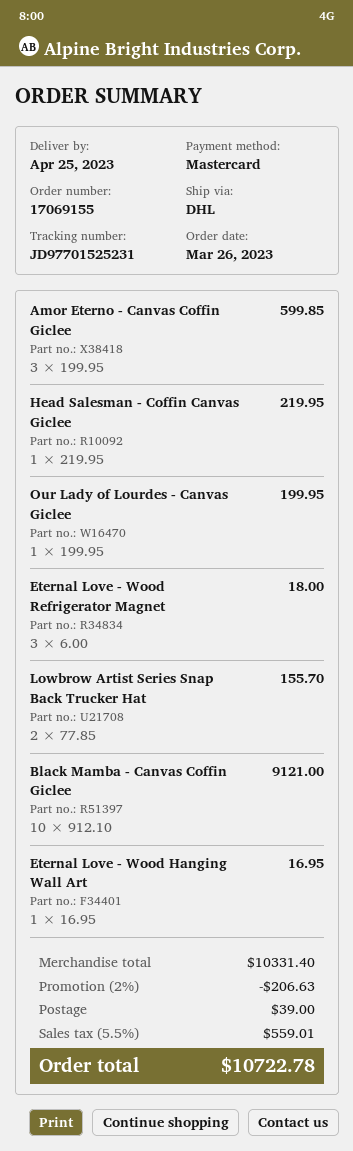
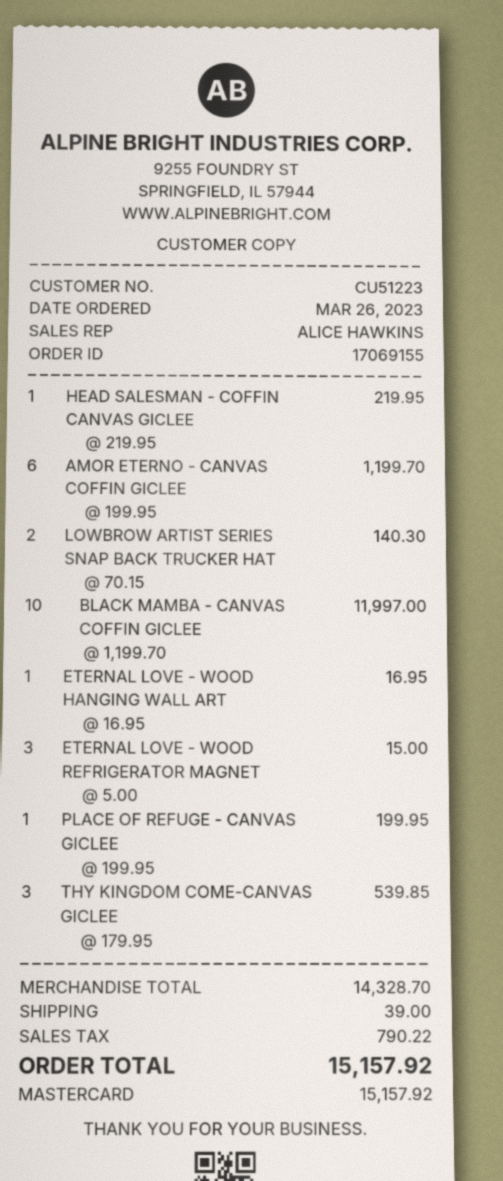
Amor Eterno - Canvas Coffin Giclee: 3 x 199.95 = 599.85 -> 6 x 199.95 = 1199.70
Our Lady of Lourdes - Canvas Giclee: 1 x 199.95 = 199.95 -> none
Eternal Love - Wood Refrigerator Magnet: 3 x 6.00 = 18.00 -> 3 x 5.00 = 15.00
Lowbrow Artist Series Snap Back Trucker Hat: 2 x 77.85 = 155.70 -> 2 x 70.15 = 140.30
Black Mamba - Canvas Coffin Giclee: 10 x 912.10 = 9121.00 -> 10 x 1199.70 = 11997.00
PLACE OF REFUGE - CANVAS GICLEE: none -> 1 x 199.95 = 199.95
THY KINGDOM COME-CANVAS GICLEE: none -> 3 x 179.95 = 539.85
subtotal: 10331.40 -> 14328.70
discount: 2% = 206.63 -> none
tax: 559.01 -> 790.22
total: 10722.78 -> 15157.92

